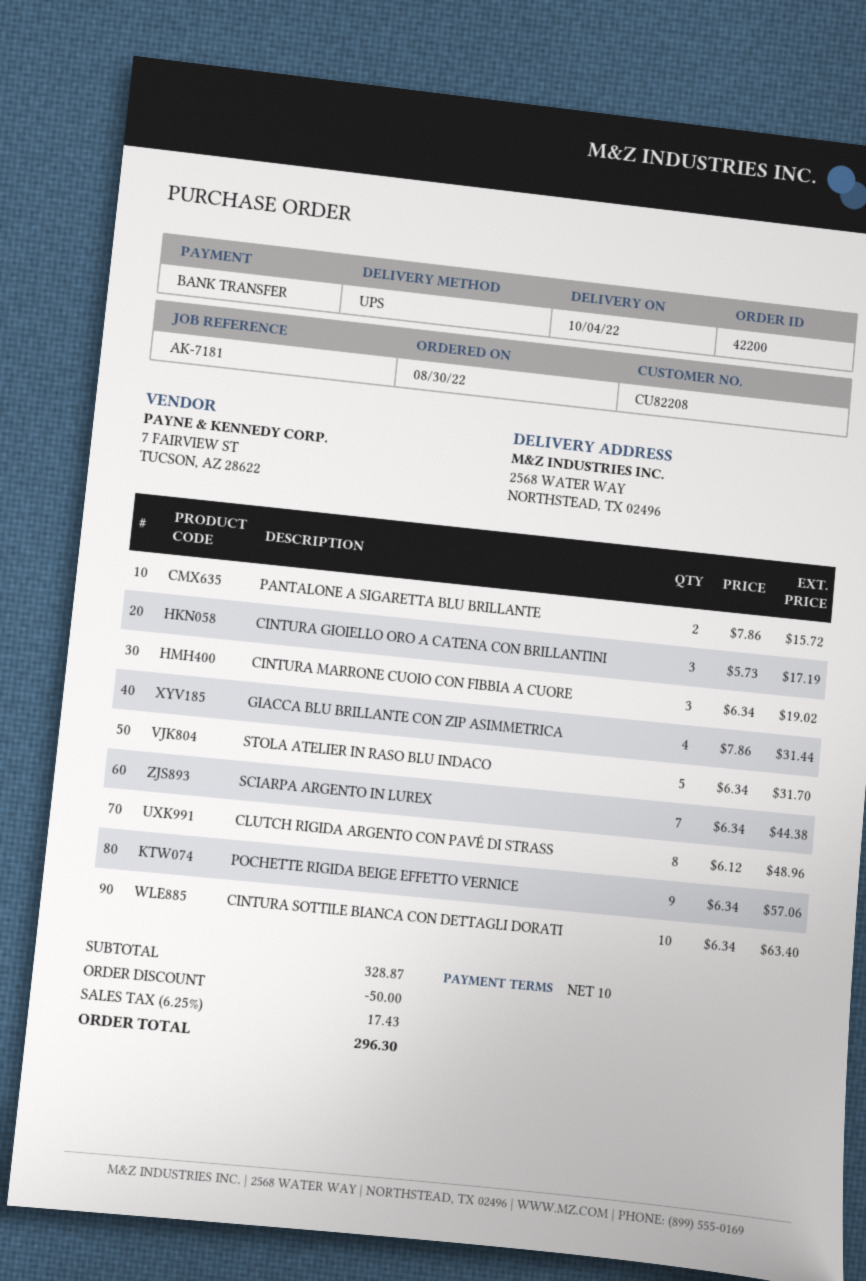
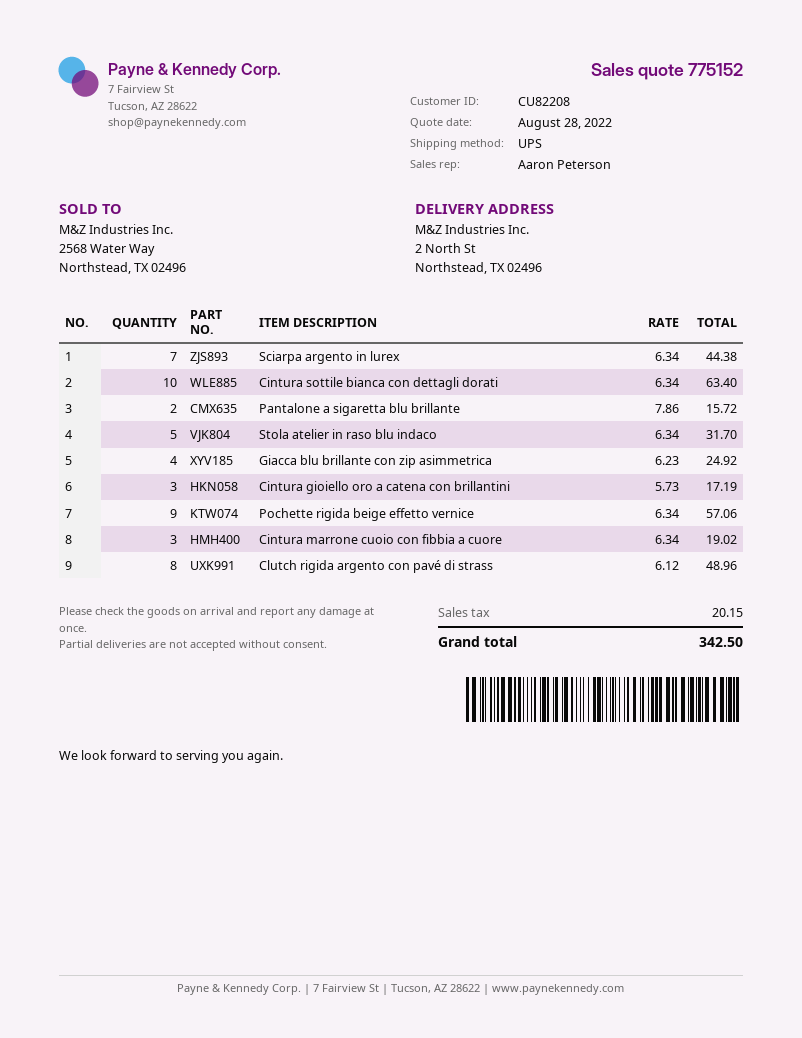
ship to: 2568 WATER WAY, NORTHSTEAD, TX 02496 -> 2 North St, Northstead, TX 02496
GIACCA BLU BRILLANTE CON ZIP ASIMMETRICA: 4 x 7.86 = 31.44 -> 4 x 6.23 = 24.92
discount: 50.00 -> none
tax: 17.43 -> 20.15
total: 296.30 -> 342.50

